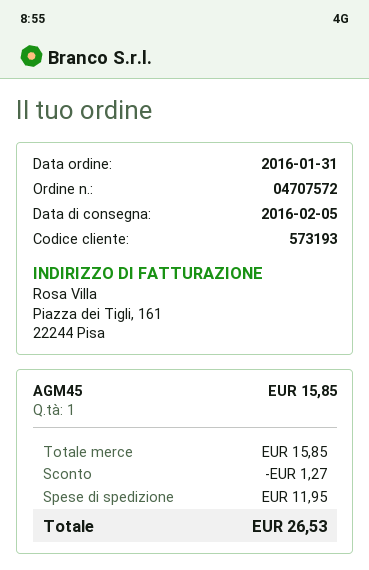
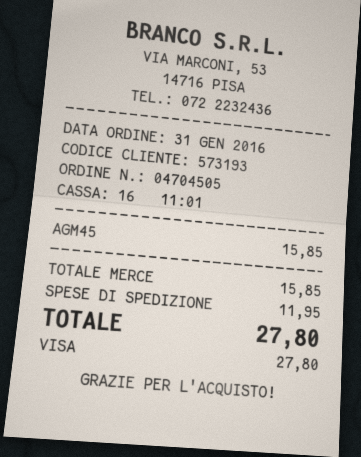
order number: 04707572 -> 04704505
discount: 1.27 -> none
total: 26.53 -> 27.80

